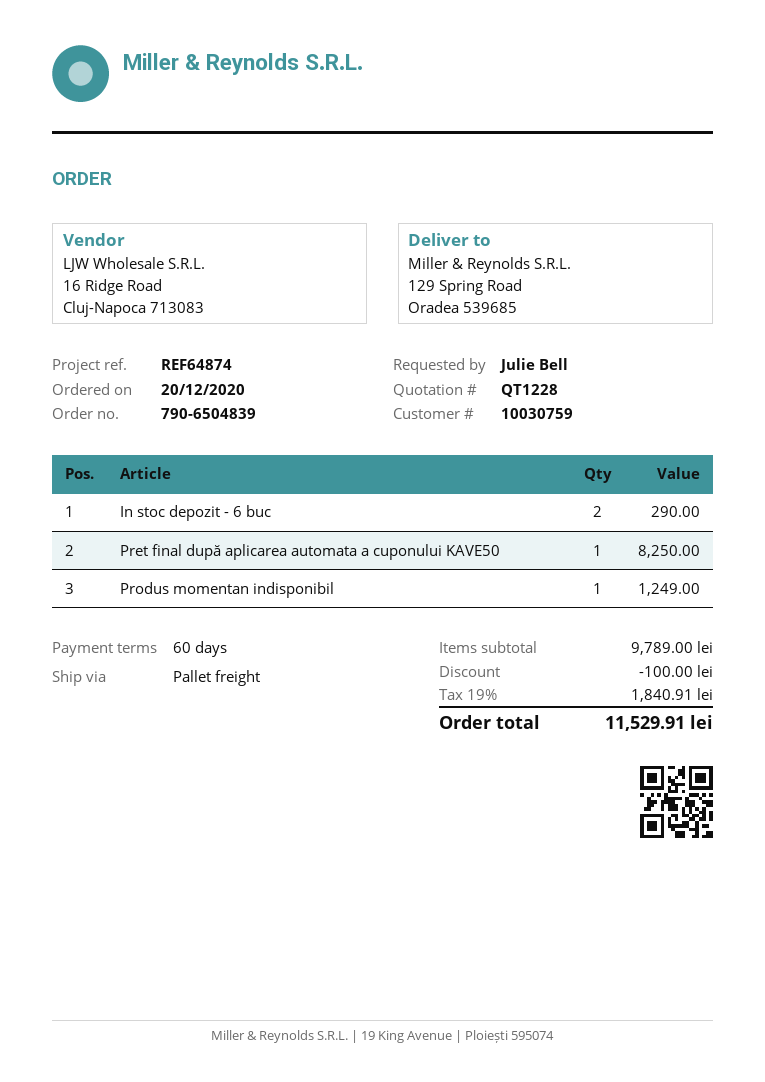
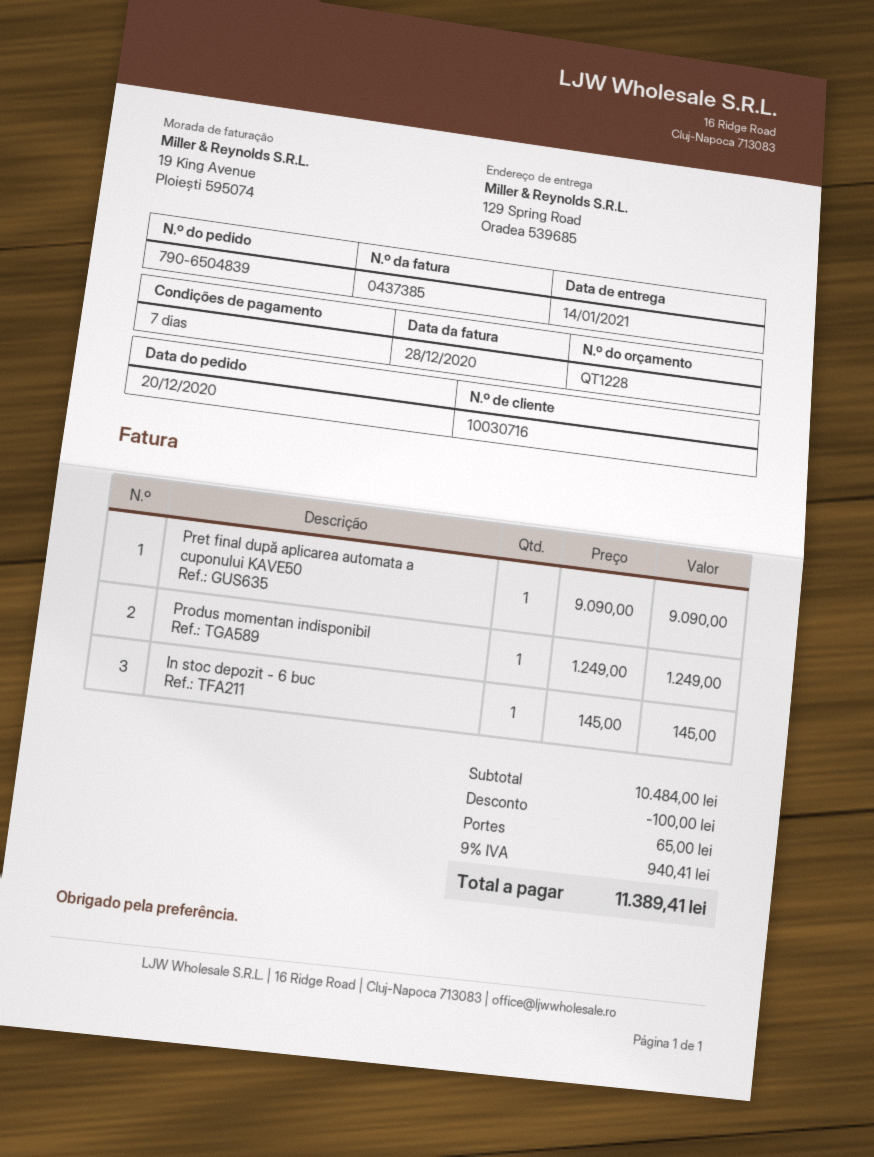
payment terms: 60 days -> 7 days
customer number: 10030759 -> 10030716
In stoc depozit - 6 buc: 2 for 290.00 -> 1 for 145.00
Pret final după aplicarea automata a cuponului KAVE50: 1 for 8250.00 -> 1 for 9090.00
subtotal: 9789.00 -> 10484.00
shipping: none -> 65.00
tax: 19% = 1840.91 -> 9% = 940.41
total: 11529.91 -> 11389.41

